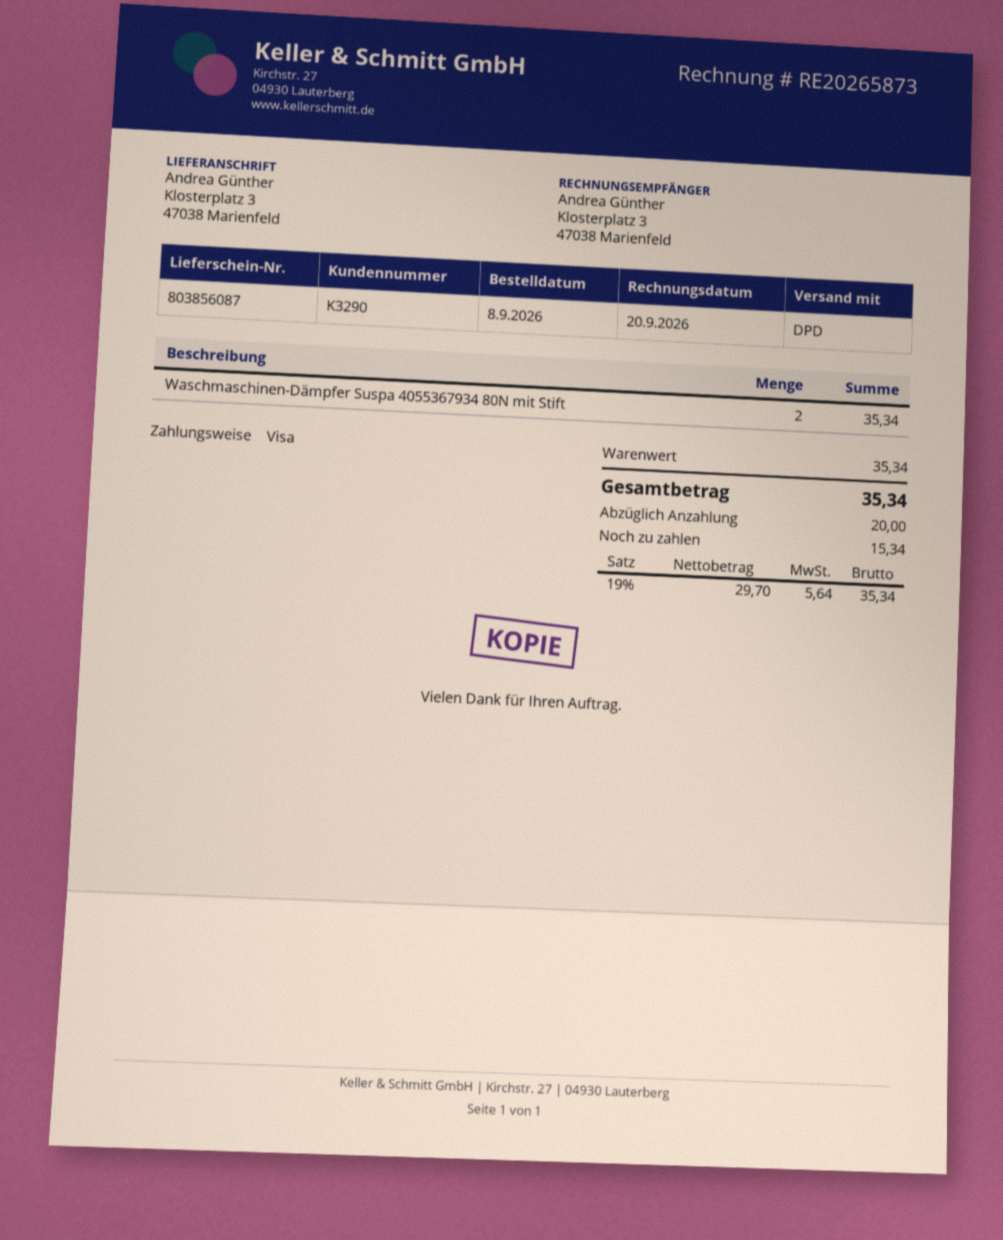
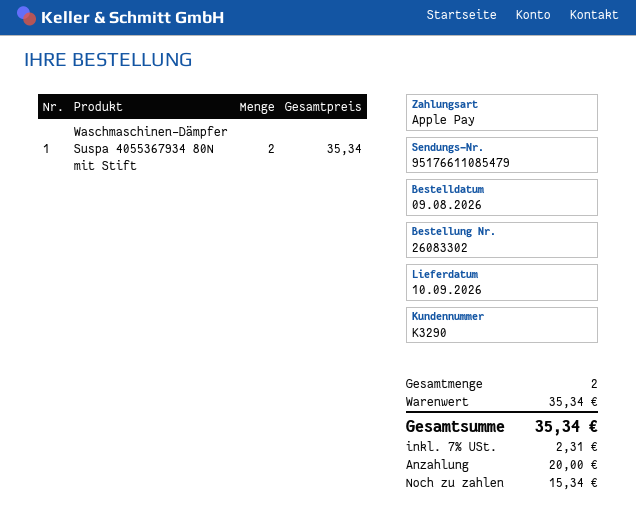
order date: 2026-09-08 -> 2026-08-09
payment method: Visa -> Apple Pay
tax: 19% = 5.64 -> 7% = 2.31

